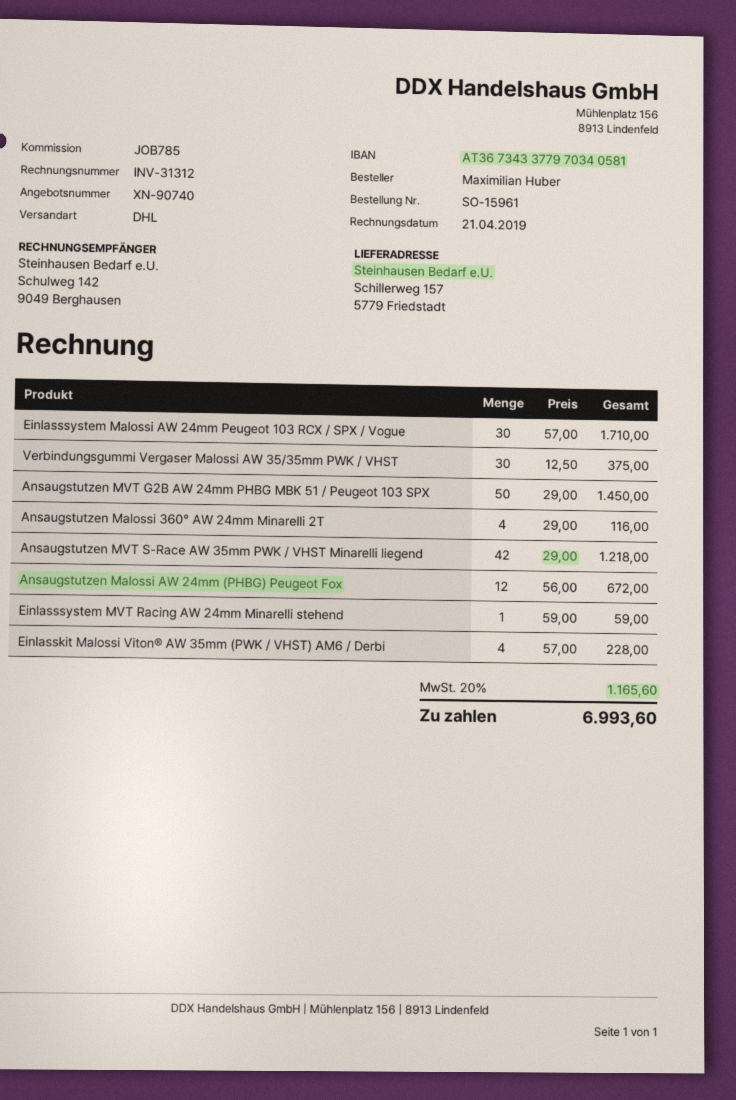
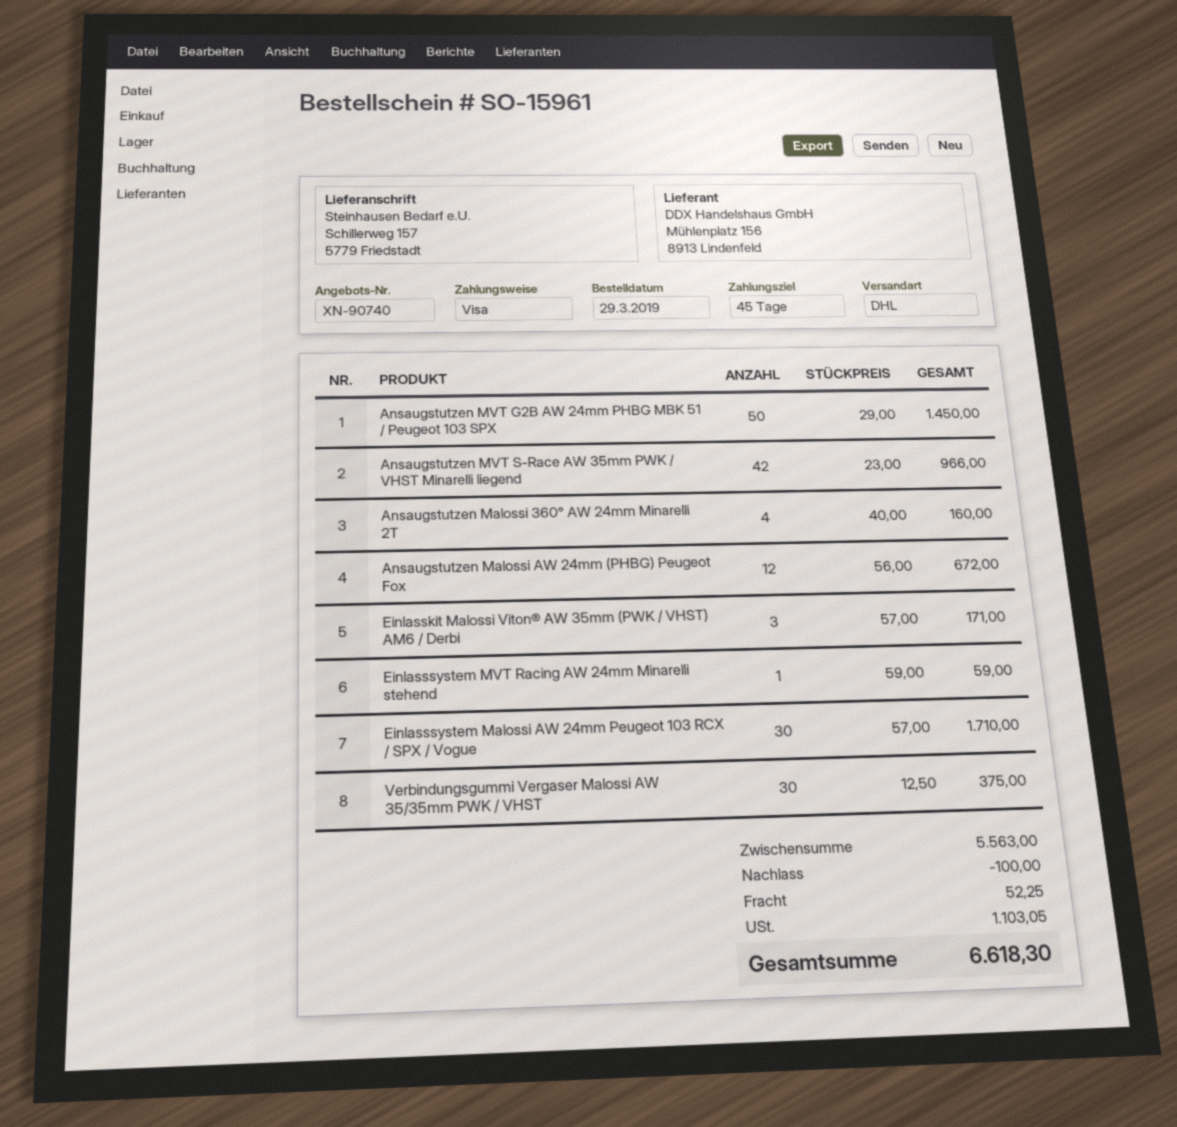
Ansaugstutzen Malossi 360° AW 24mm Minarelli 2T: 4 x 29.00 = 116.00 -> 4 x 40.00 = 160.00
Ansaugstutzen MVT S-Race AW 35mm PWK / VHST Minarelli liegend: 42 x 29.00 = 1218.00 -> 42 x 23.00 = 966.00
Einlasskit Malossi Viton® AW 35mm (PWK / VHST) AM6 / Derbi: 4 x 57.00 = 228.00 -> 3 x 57.00 = 171.00
discount: none -> 100.00
shipping: none -> 52.25
tax: 1165.60 -> 1103.05
total: 6993.60 -> 6618.30

